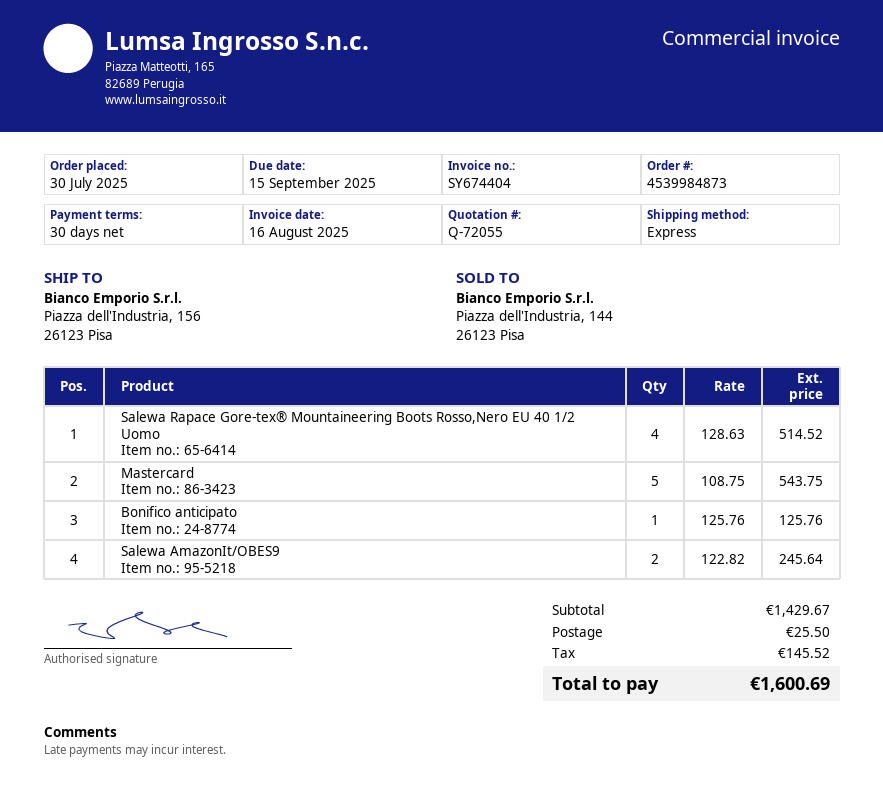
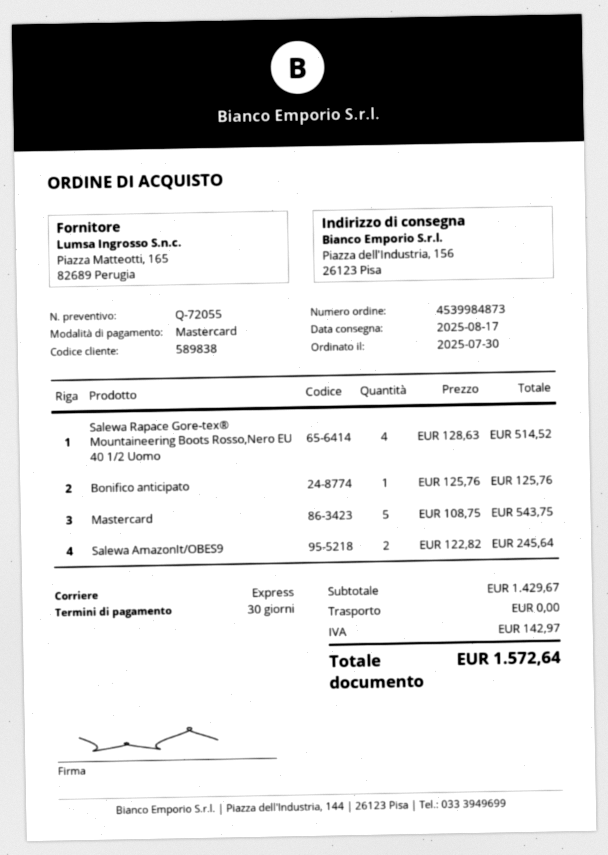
shipping: 25.50 -> 0.00
tax: 145.52 -> 142.97
total: 1600.69 -> 1572.64

